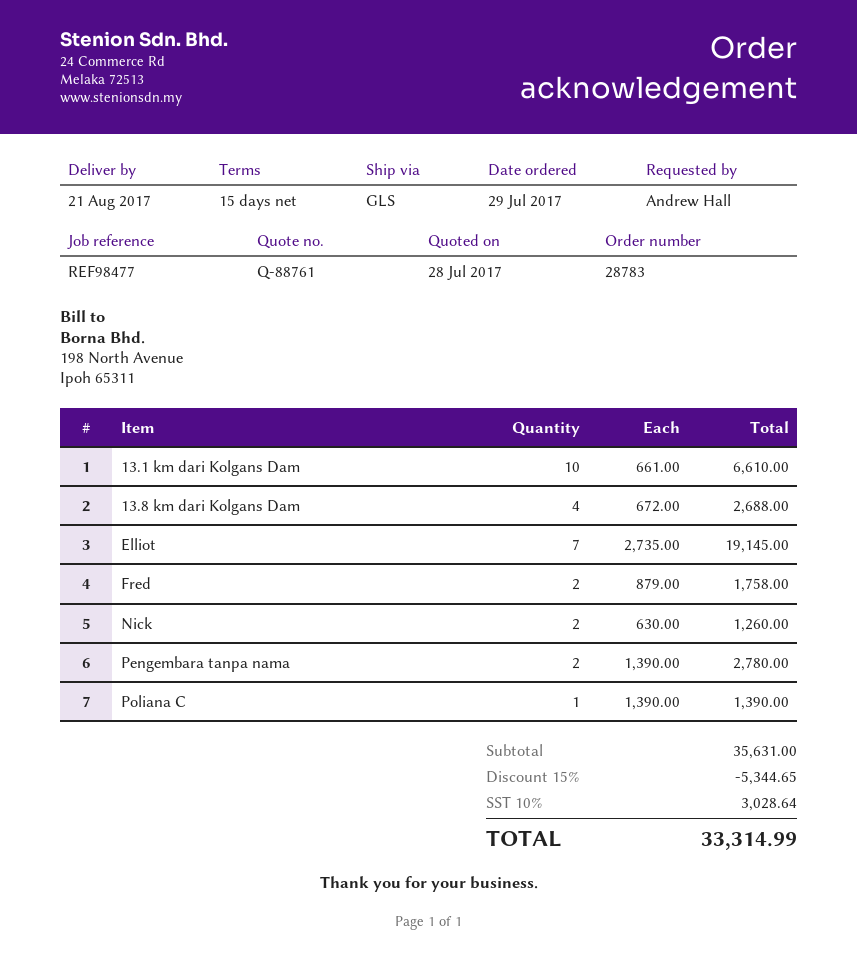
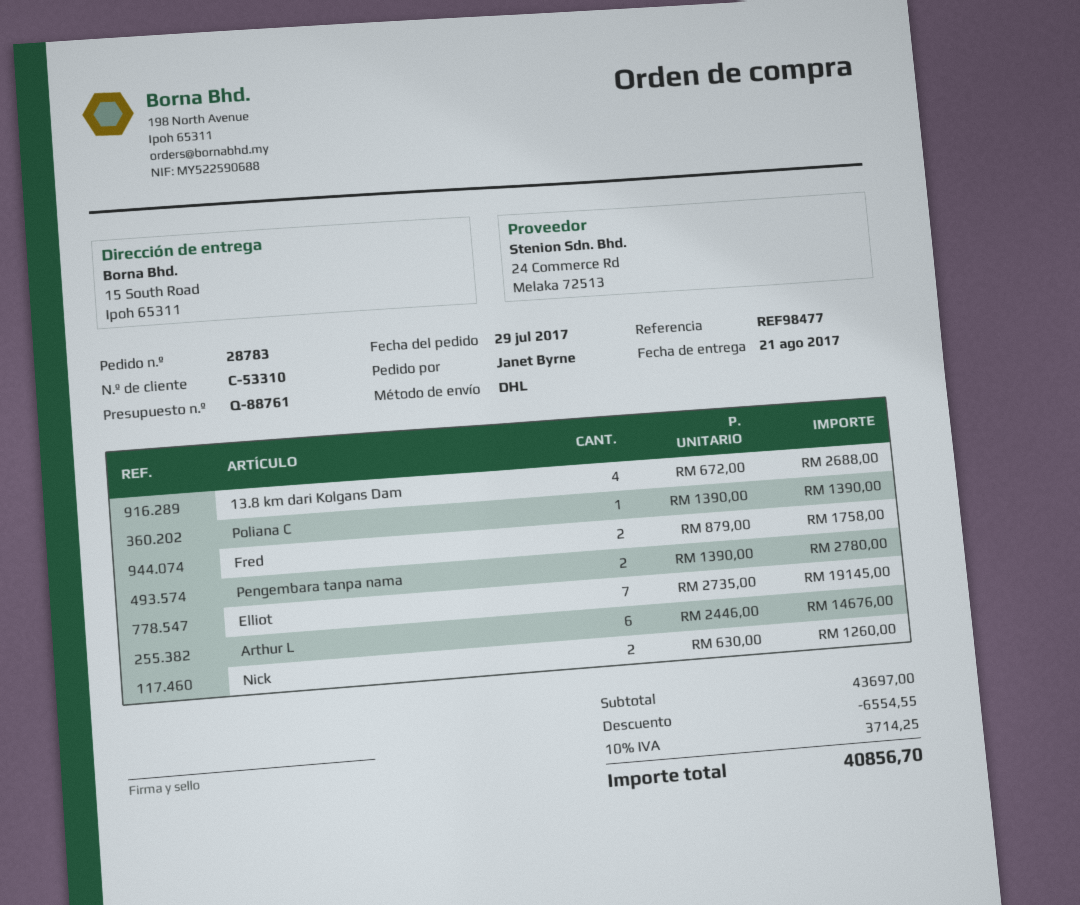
ordered by: Andrew Hall -> Janet Byrne
shipping method: GLS -> DHL
13.1 km dari Kolgans Dam: 10 x 661.00 = 6610.00 -> none
Arthur L: none -> 6 x 2446.00 = 14676.00
subtotal: 35631.00 -> 43697.00
discount: 5344.65 -> 6554.55
tax: 10% = 3028.64 -> 10% = 3714.25
total: 33314.99 -> 40856.70

